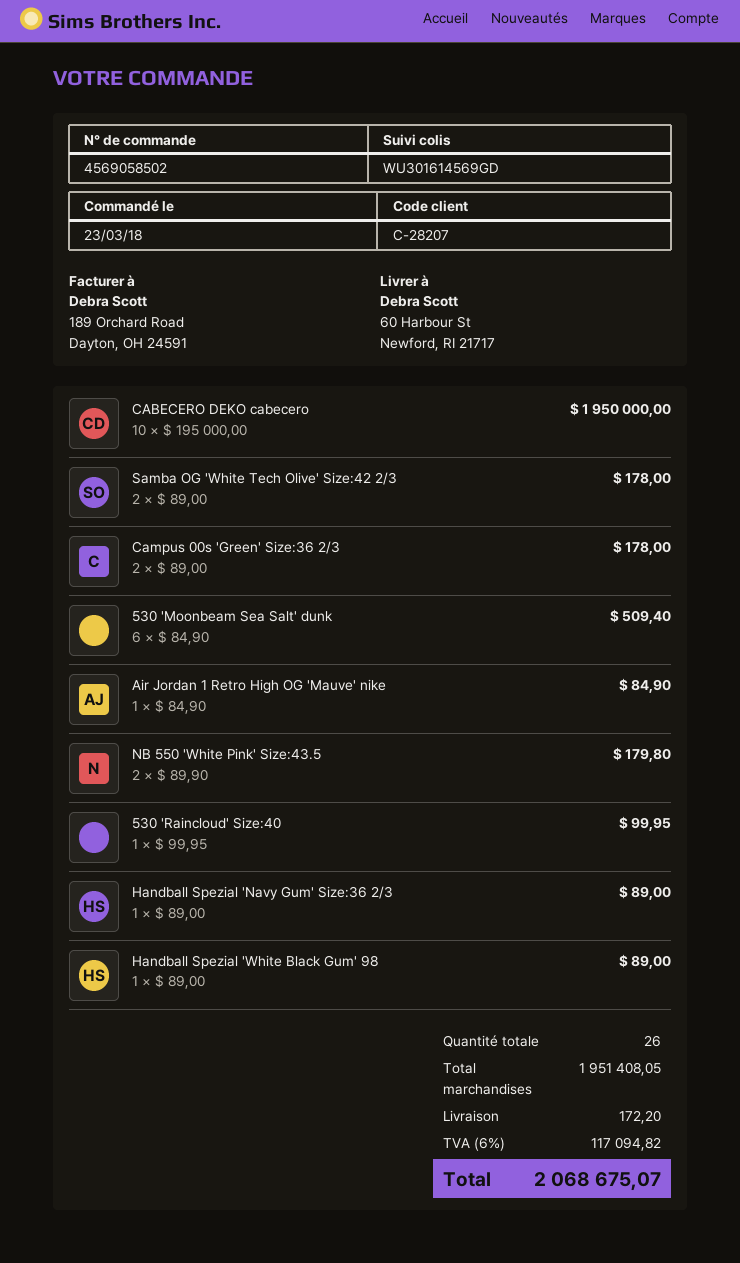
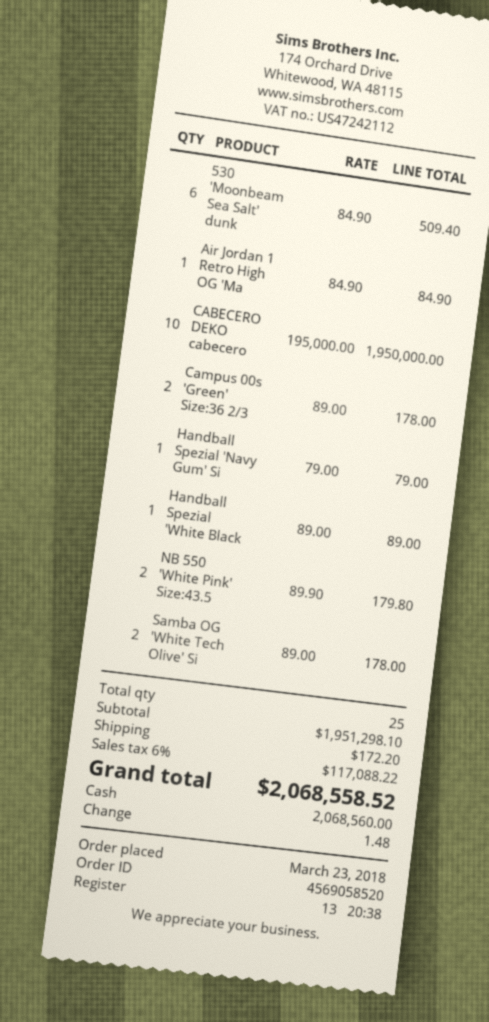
order number: 4569058502 -> 4569058520
530 'Raincloud' Size:40: 1 x 99.95 = 99.95 -> none
Handball Spezial 'Navy Gum' Size:36 2/3: 1 x 89.00 = 89.00 -> 1 x 79.00 = 79.00
total quantity: 26 -> 25
subtotal: 1951408.05 -> 1951298.10
tax: 6% = 117094.82 -> 6% = 117088.22
total: 2068675.07 -> 2068558.52

